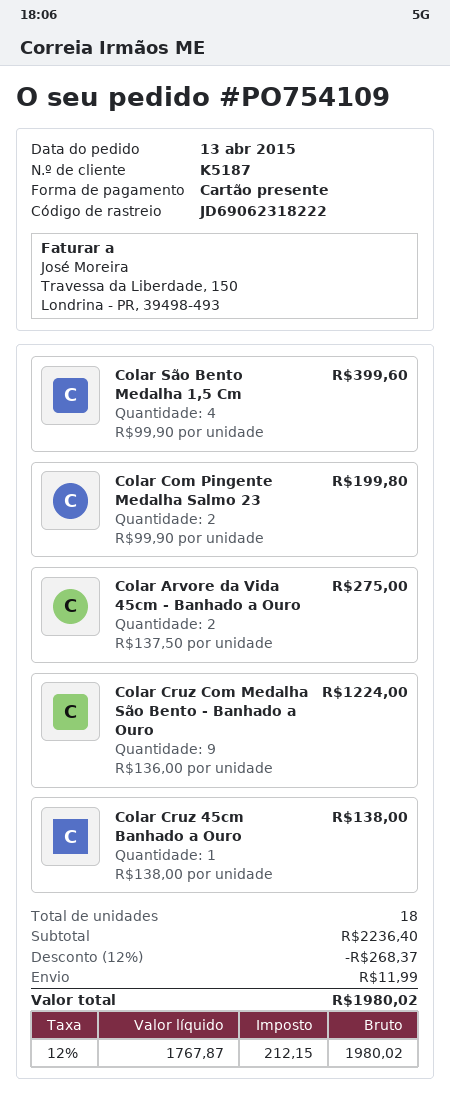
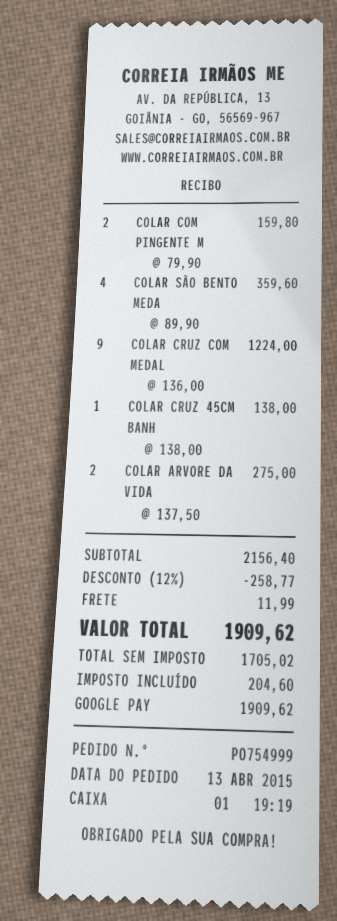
order number: PO754109 -> PO754999
payment method: gift card -> Google Pay
Colar São Bento Medalha 1,5 Cm: 4 x 99.90 = 399.60 -> 4 x 89.90 = 359.60
Colar Com Pingente Medalha Salmo 23: 2 x 99.90 = 199.80 -> 2 x 79.90 = 159.80
subtotal: 2236.40 -> 2156.40
discount: 12% = 268.37 -> 12% = 258.77
net: 1767.87 -> 1705.02
tax: 212.15 -> 204.60
total: 1980.02 -> 1909.62

